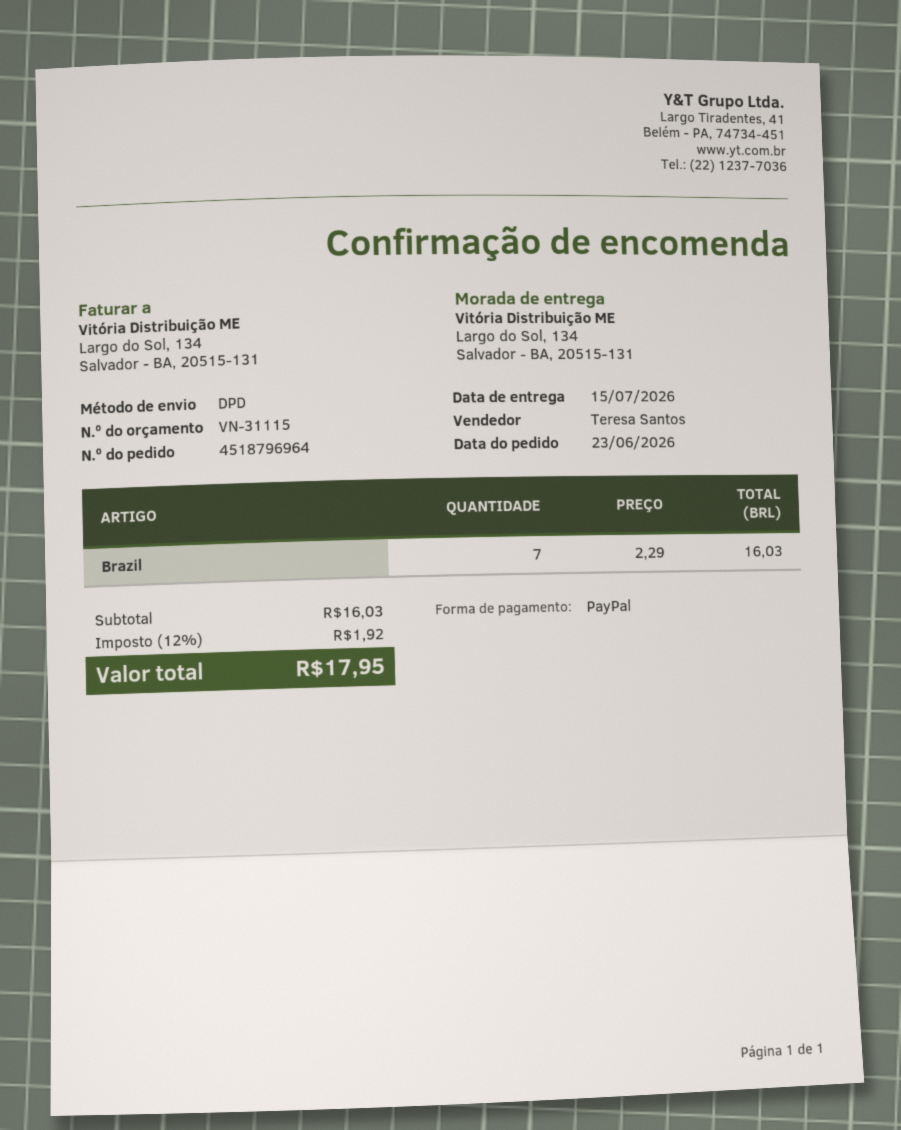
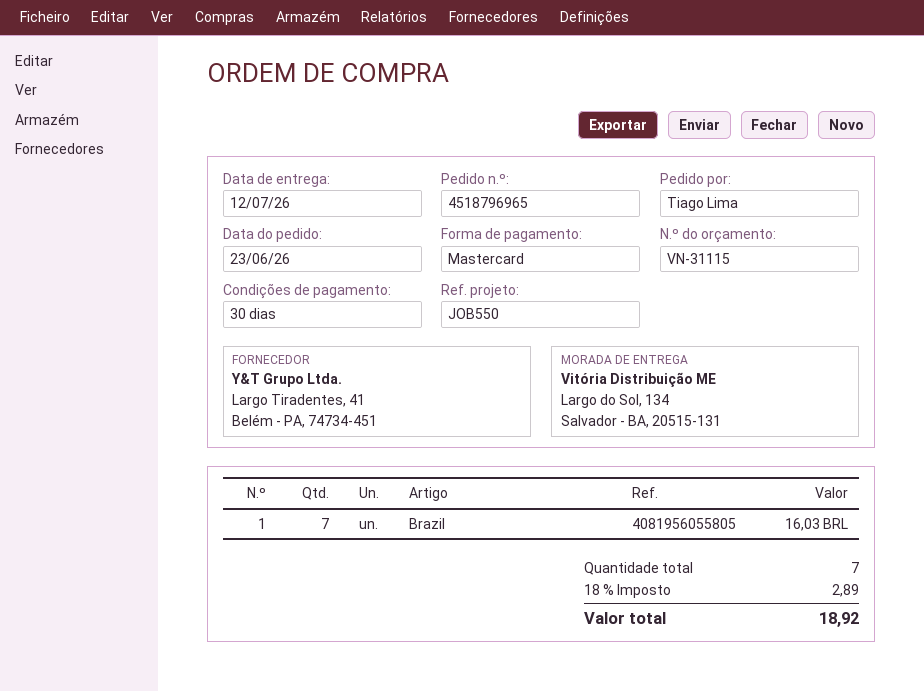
order number: 4518796964 -> 4518796965
delivery date: 2026-07-15 -> 2026-07-12
payment method: PayPal -> Mastercard
tax: 12% = 1.92 -> 18% = 2.89
total: 17.95 -> 18.92

